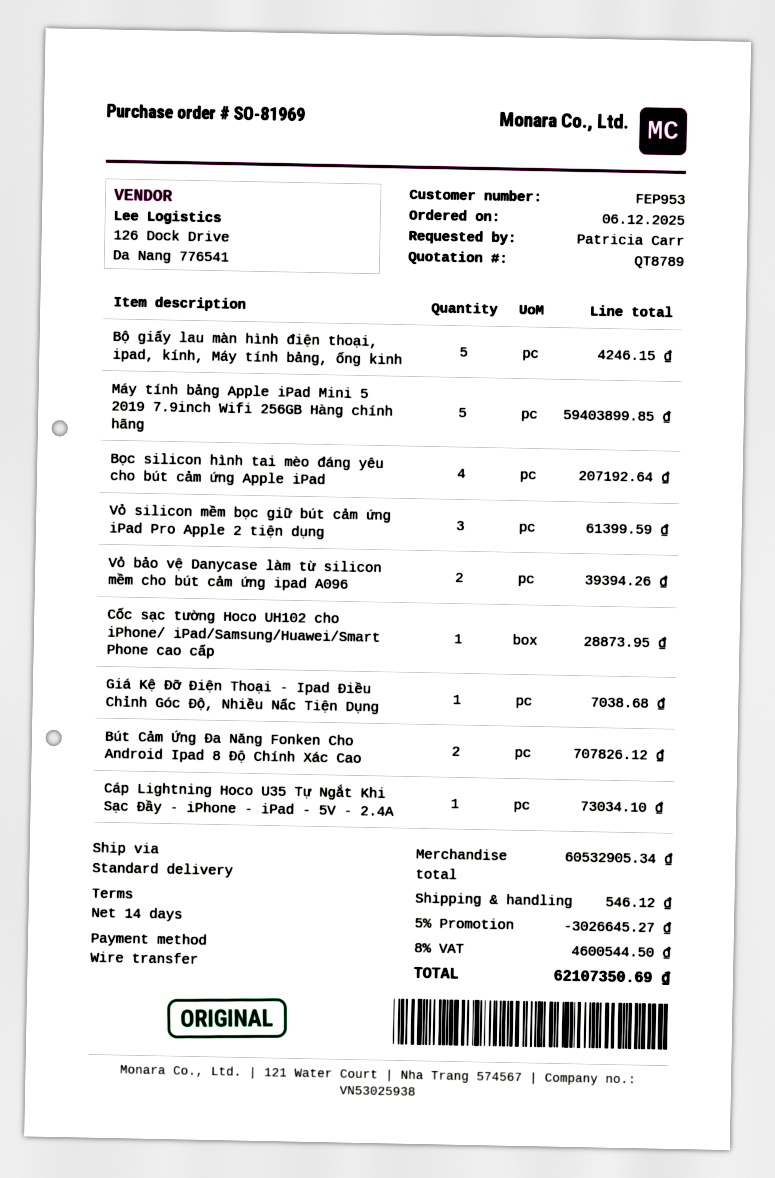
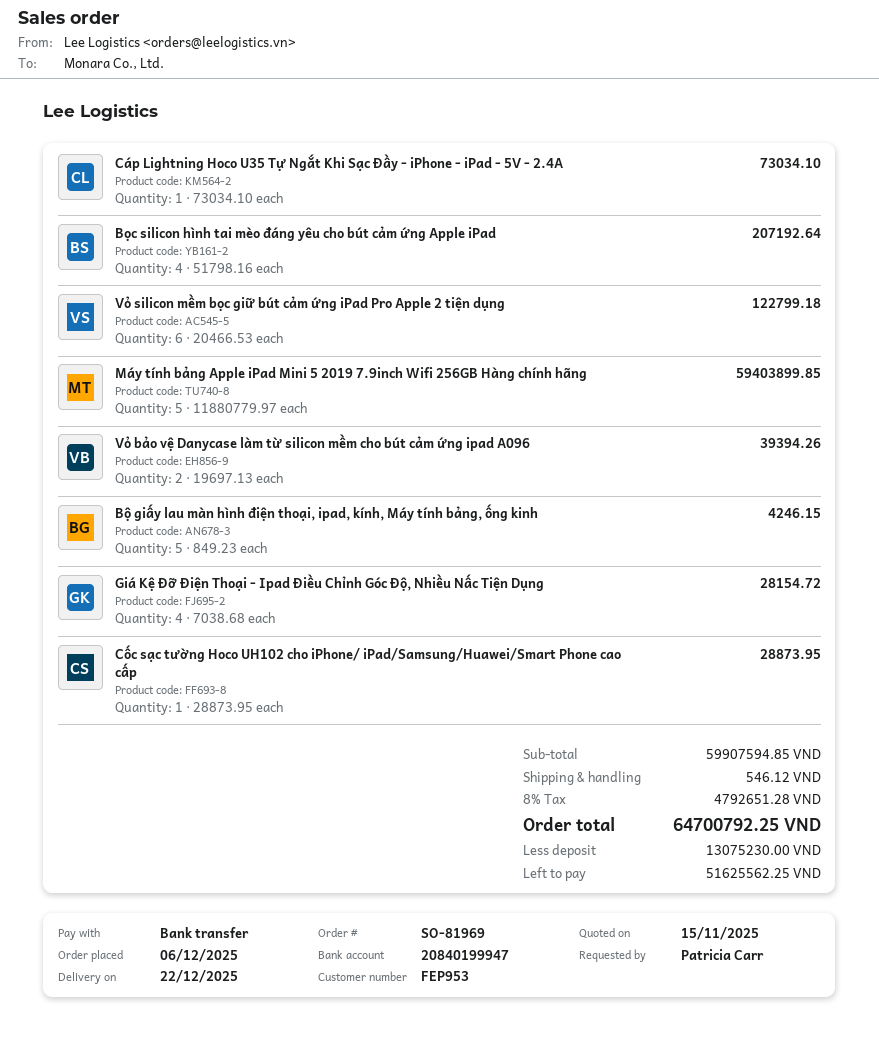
Vỏ silicon mềm bọc giữ bút cảm ứng iPad Pro Apple 2 tiện dụng: 3 for 61399.59 -> 6 for 122799.18
Giá Kệ Đỡ Điện Thoại - Ipad Điều Chỉnh Góc Độ, Nhiều Nấc Tiện Dụng: 1 for 7038.68 -> 4 for 28154.72
Bút Cảm Ứng Đa Năng Fonken Cho Android Ipad 8 Độ Chính Xác Cao: 2 for 707826.12 -> none
subtotal: 60532905.34 -> 59907594.85
discount: 5% = 3026645.27 -> none
tax: 8% = 4600544.50 -> 8% = 4792651.28
total: 62107350.69 -> 64700792.25

